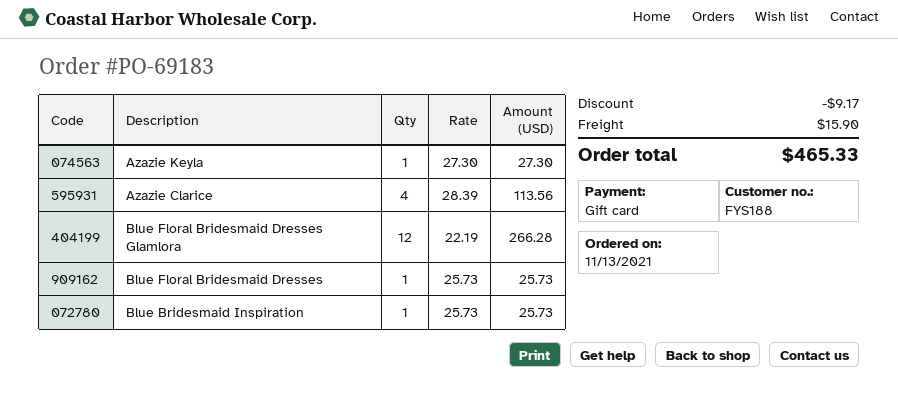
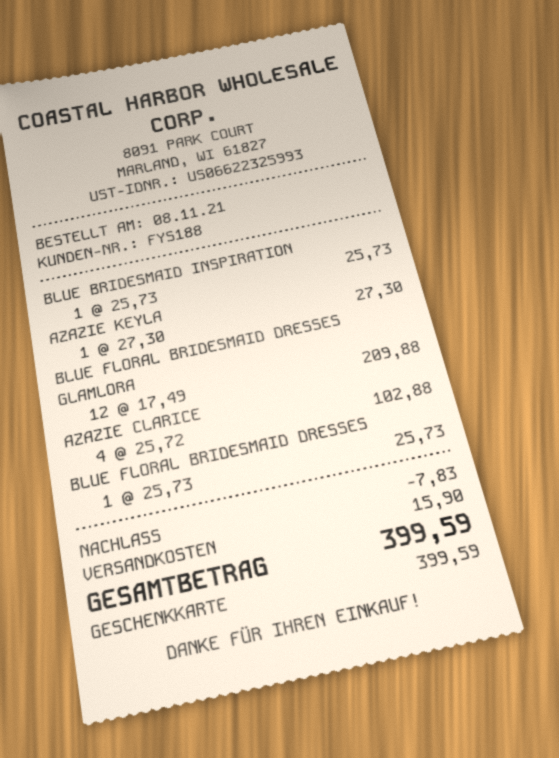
order date: 2021-11-13 -> 2021-11-08
Azazie Clarice: 4 x 28.39 = 113.56 -> 4 x 25.72 = 102.88
Blue Floral Bridesmaid Dresses Glamlora: 12 x 22.19 = 266.28 -> 12 x 17.49 = 209.88
discount: 9.17 -> 7.83
total: 465.33 -> 399.59

